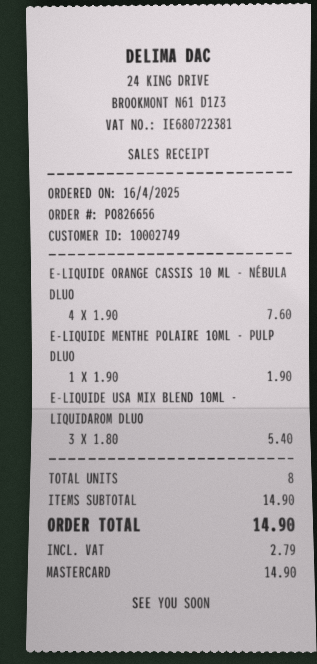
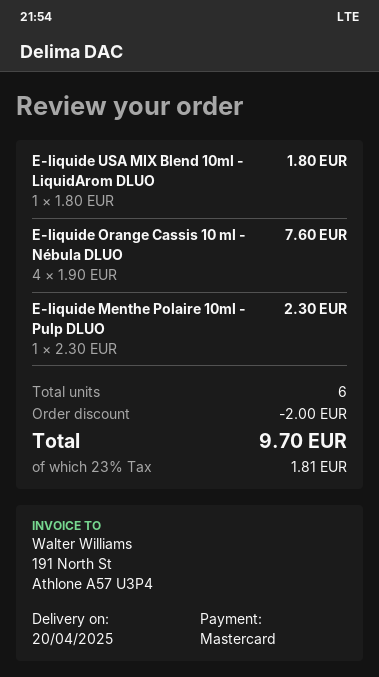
E-LIQUIDE MENTHE POLAIRE 10ML - PULP DLUO: 1 x 1.90 = 1.90 -> 1 x 2.30 = 2.30
E-LIQUIDE USA MIX BLEND 10ML - LIQUIDAROM DLUO: 3 x 1.80 = 5.40 -> 1 x 1.80 = 1.80
total quantity: 8 -> 6
discount: none -> 2.00
tax: 2.79 -> 1.81
total: 14.90 -> 9.70

